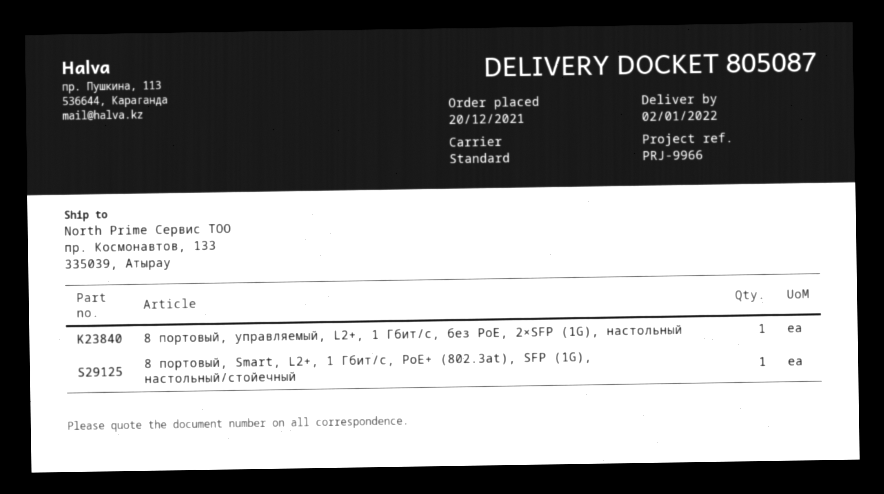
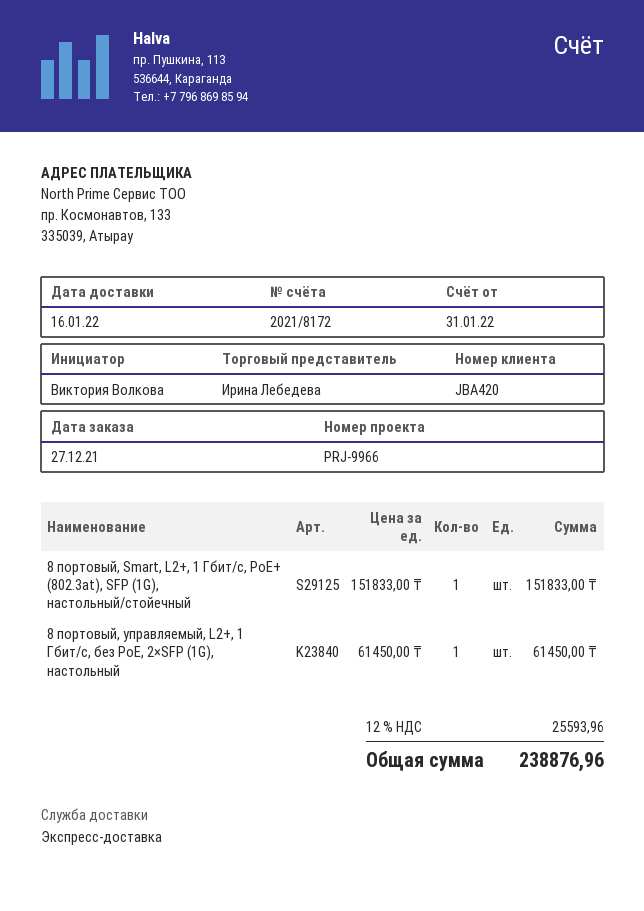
order date: 2021-12-20 -> 2021-12-27
delivery date: 2022-01-02 -> 2022-01-16
shipping method: standard -> express

